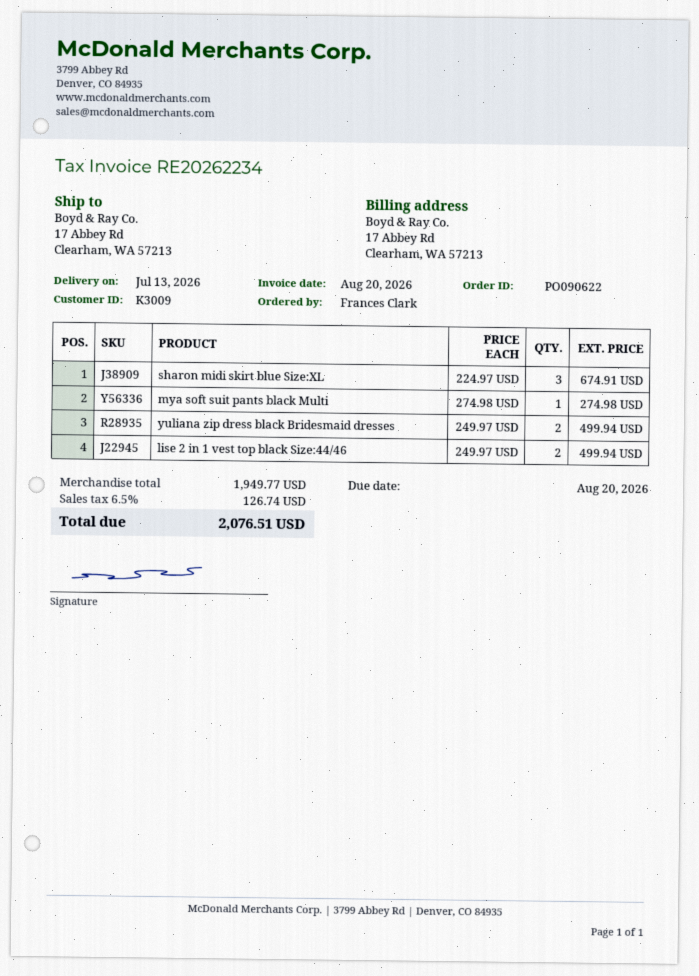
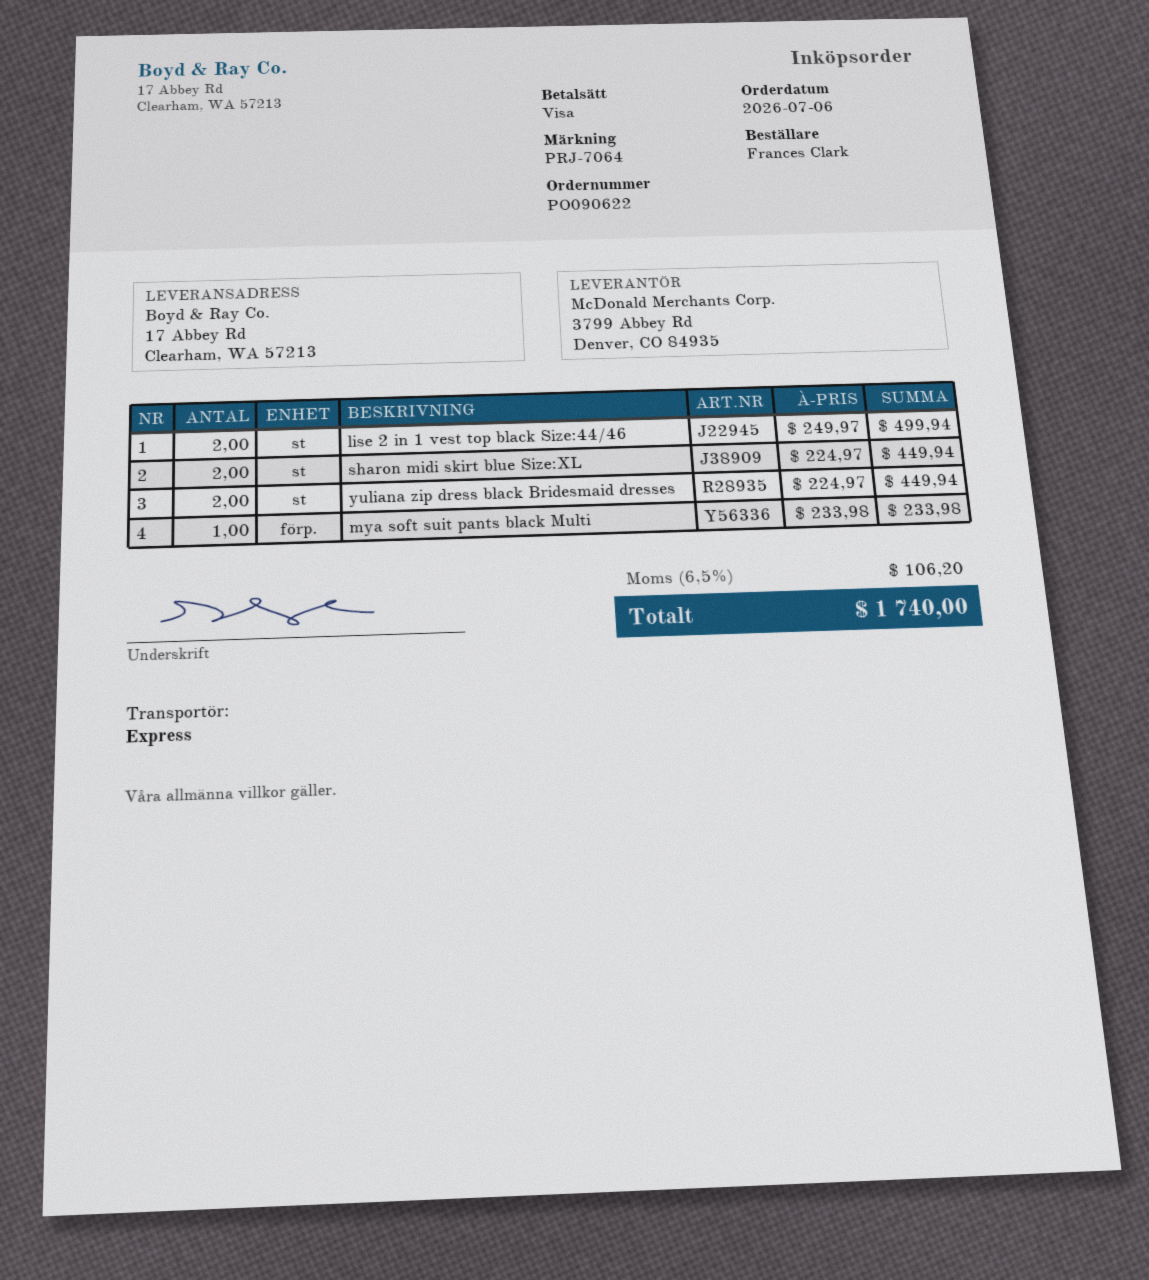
sharon midi skirt blue Size:XL: 3 x 224.97 = 674.91 -> 2 x 224.97 = 449.94
mya soft suit pants black Multi: 1 x 274.98 = 274.98 -> 1 x 233.98 = 233.98
yuliana zip dress black Bridesmaid dresses: 2 x 249.97 = 499.94 -> 2 x 224.97 = 449.94
tax: 6.5% = 126.74 -> 6.5% = 106.20
total: 2076.51 -> 1740.00

